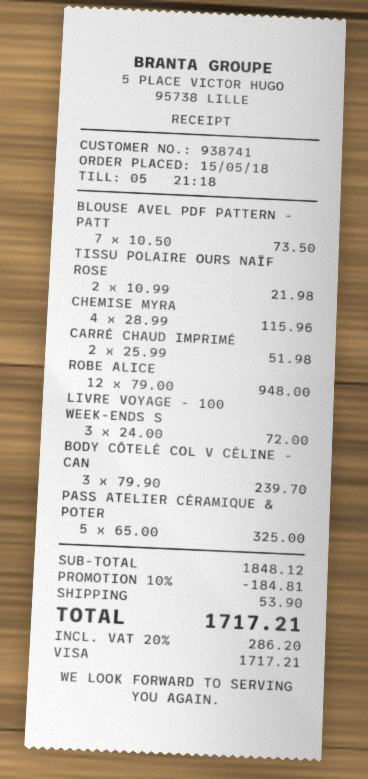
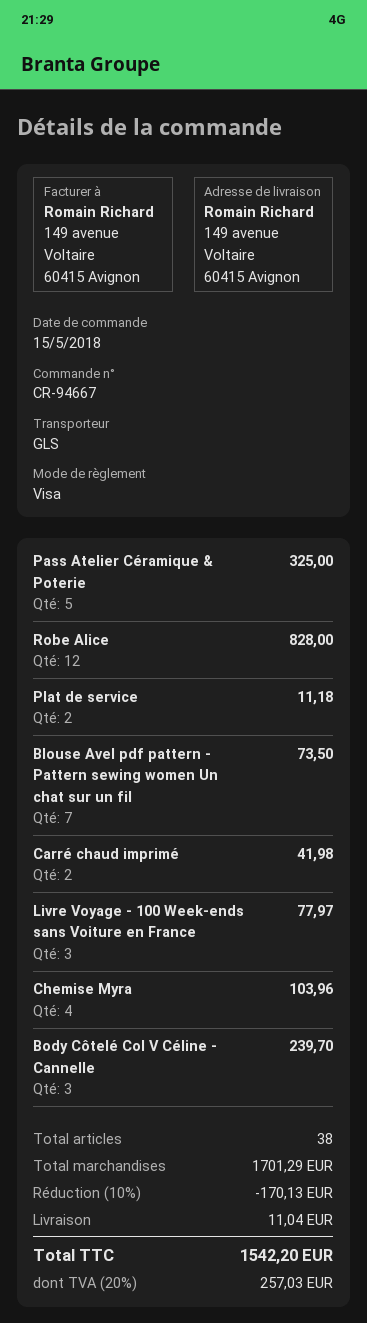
TISSU POLAIRE OURS NAÏF ROSE: 2 for 21.98 -> none
CHEMISE MYRA: 4 for 115.96 -> 4 for 103.96
CARRÉ CHAUD IMPRIMÉ: 2 for 51.98 -> 2 for 41.98
ROBE ALICE: 12 for 948.00 -> 12 for 828.00
LIVRE VOYAGE - 100 WEEK-ENDS S: 3 for 72.00 -> 3 for 77.97
Plat de service: none -> 2 for 11.18
subtotal: 1848.12 -> 1701.29
discount: 10% = 184.81 -> 10% = 170.13
shipping: 53.90 -> 11.04
tax: 20% = 286.20 -> 20% = 257.03
total: 1717.21 -> 1542.20

